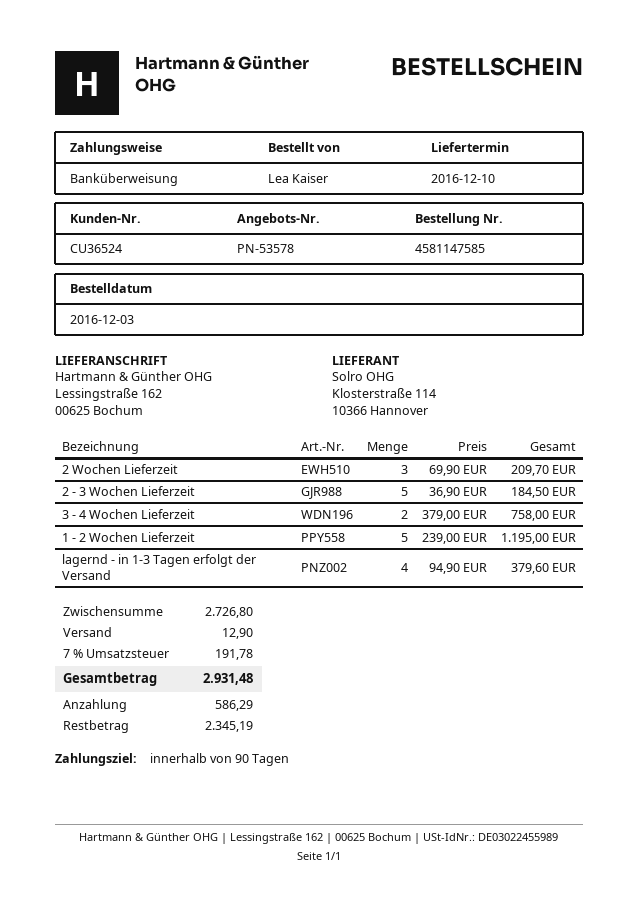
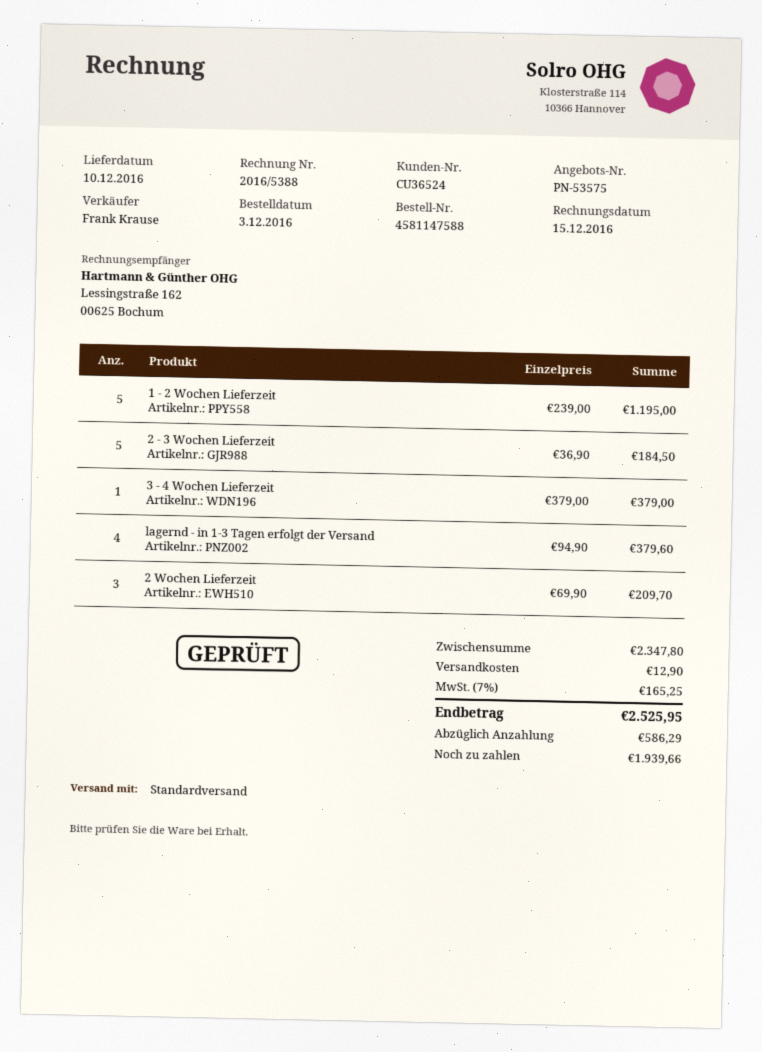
quote number: PN-53578 -> PN-53575
order number: 4581147585 -> 4581147588
3 - 4 Wochen Lieferzeit: 2 x 379.00 = 758.00 -> 1 x 379.00 = 379.00
subtotal: 2726.80 -> 2347.80
tax: 7% = 191.78 -> 7% = 165.25
total: 2931.48 -> 2525.95
balance: 2345.19 -> 1939.66

